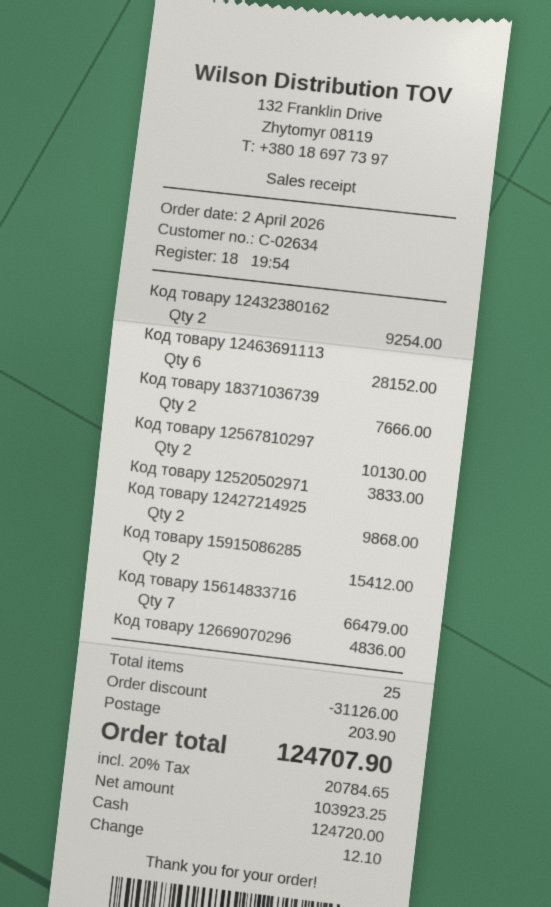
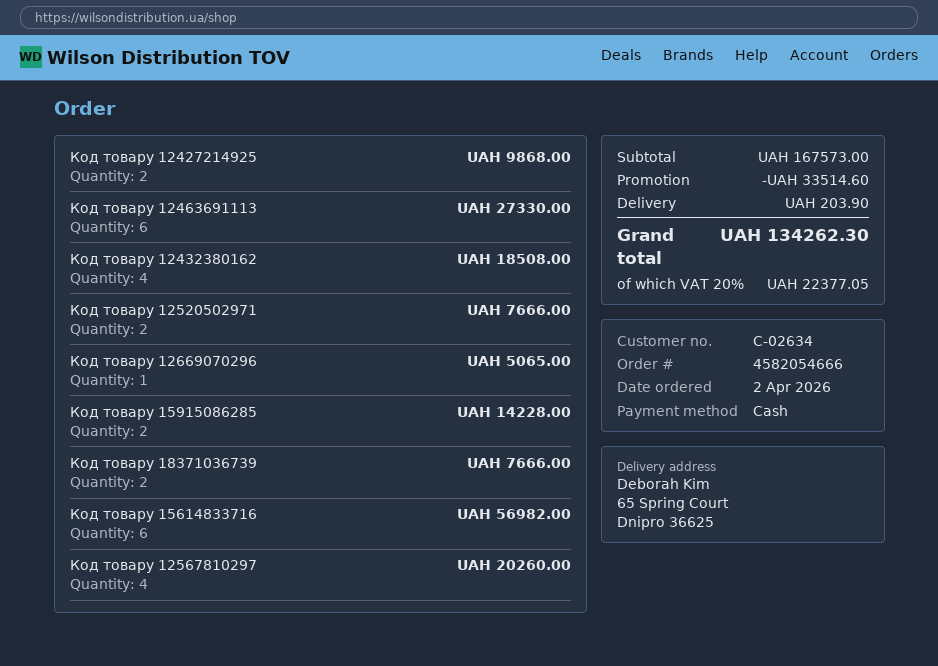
Код товару 12432380162: 2 for 9254.00 -> 4 for 18508.00
Код товару 12463691113: 6 for 28152.00 -> 6 for 27330.00
Код товару 12567810297: 2 for 10130.00 -> 4 for 20260.00
Код товару 12520502971: 1 for 3833.00 -> 2 for 7666.00
Код товару 15915086285: 2 for 15412.00 -> 2 for 14228.00
Код товару 15614833716: 7 for 66479.00 -> 6 for 56982.00
Код товару 12669070296: 1 for 4836.00 -> 1 for 5065.00
discount: 31126.00 -> 33514.60
tax: 20% = 20784.65 -> 20% = 22377.05
total: 124707.90 -> 134262.30

